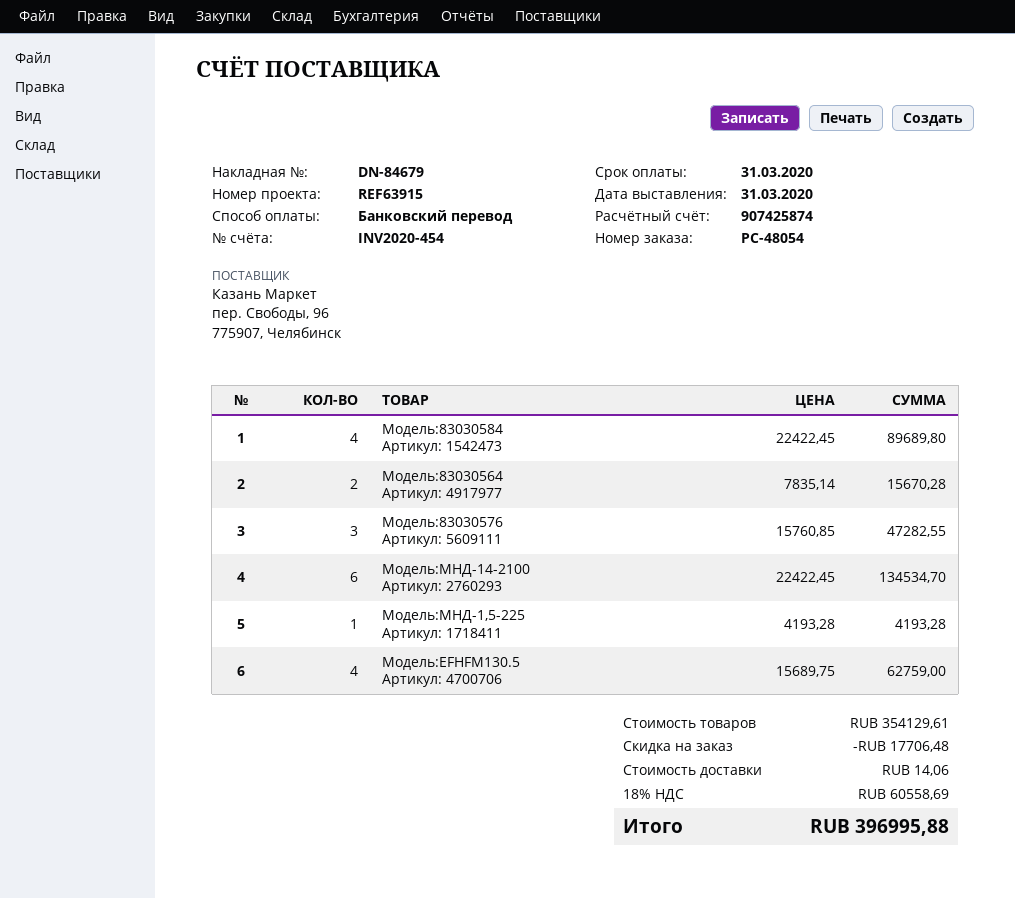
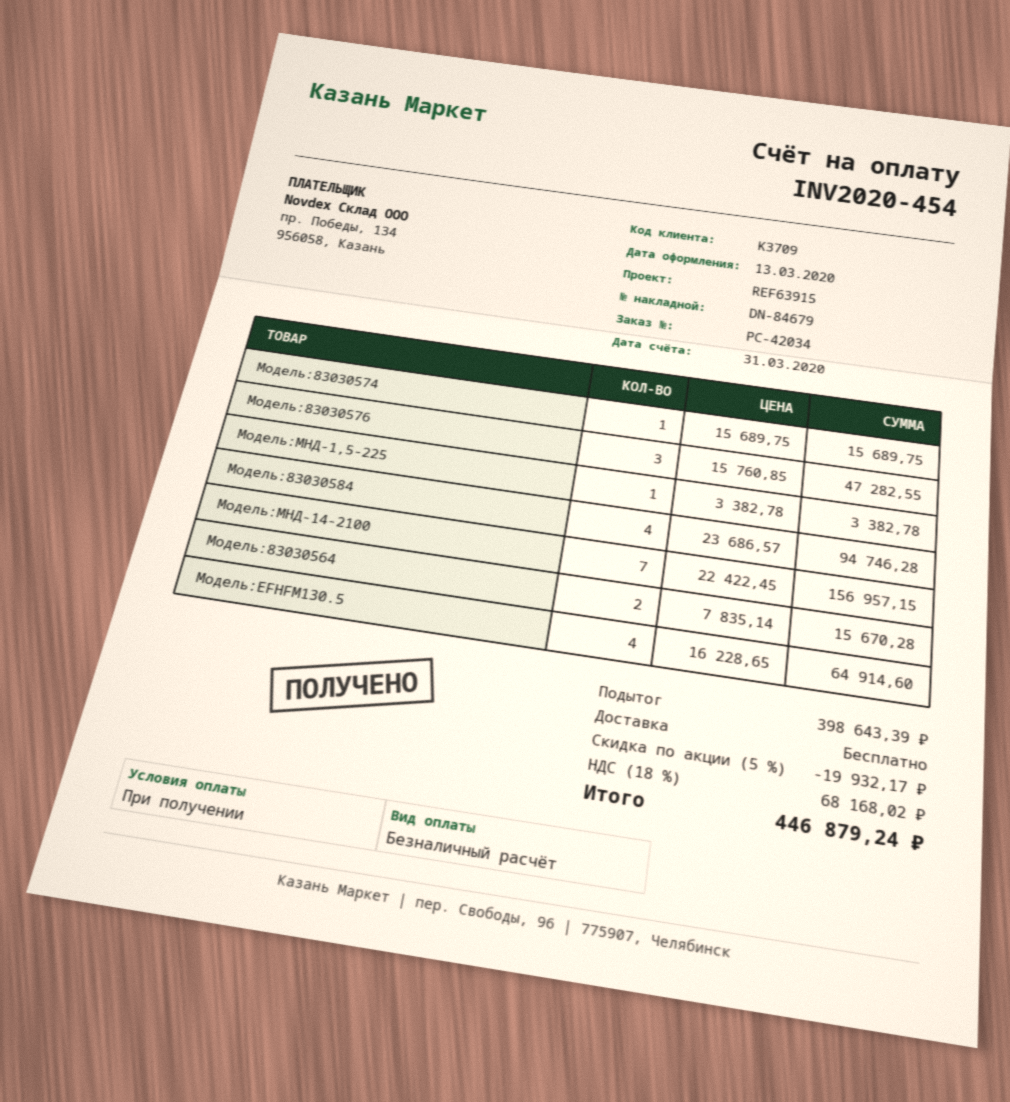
order number: PC-48054 -> PC-42034
Модель:83030584: 4 x 22422.45 = 89689.80 -> 4 x 23686.57 = 94746.28
Модель:МНД-14-2100: 6 x 22422.45 = 134534.70 -> 7 x 22422.45 = 156957.15
Модель:МНД-1,5-225: 1 x 4193.28 = 4193.28 -> 1 x 3382.78 = 3382.78
Модель:EFHFM130.5: 4 x 15689.75 = 62759.00 -> 4 x 16228.65 = 64914.60
Модель:83030574: none -> 1 x 15689.75 = 15689.75
subtotal: 354129.61 -> 398643.39
discount: 17706.48 -> 19932.17
shipping: 14.06 -> 0.00
tax: 18% = 60558.69 -> 18% = 68168.02
total: 396995.88 -> 446879.24

